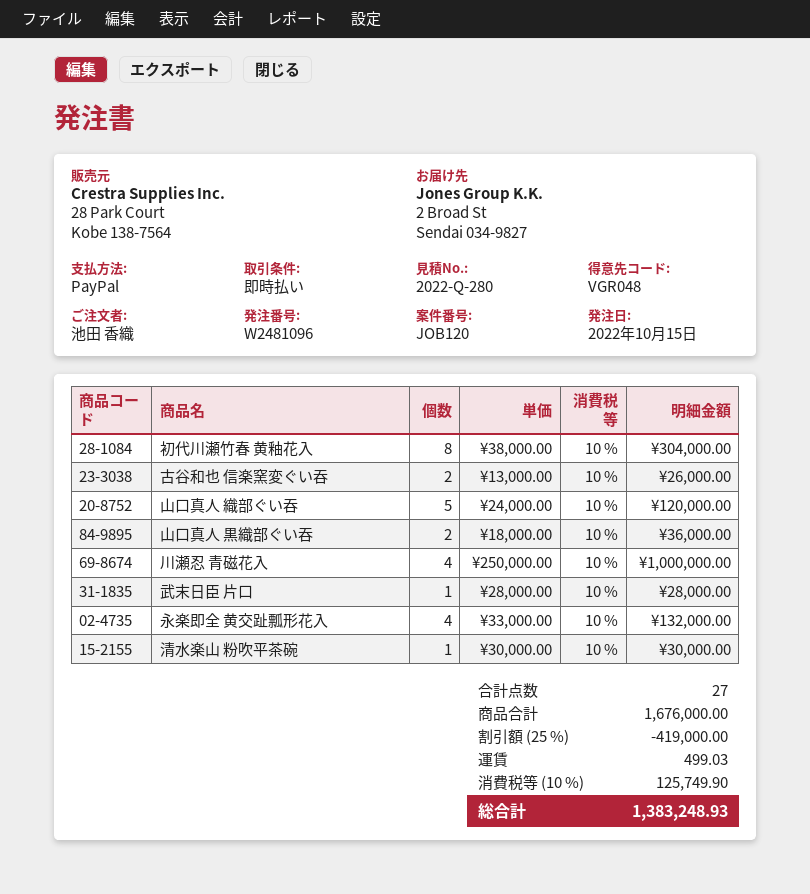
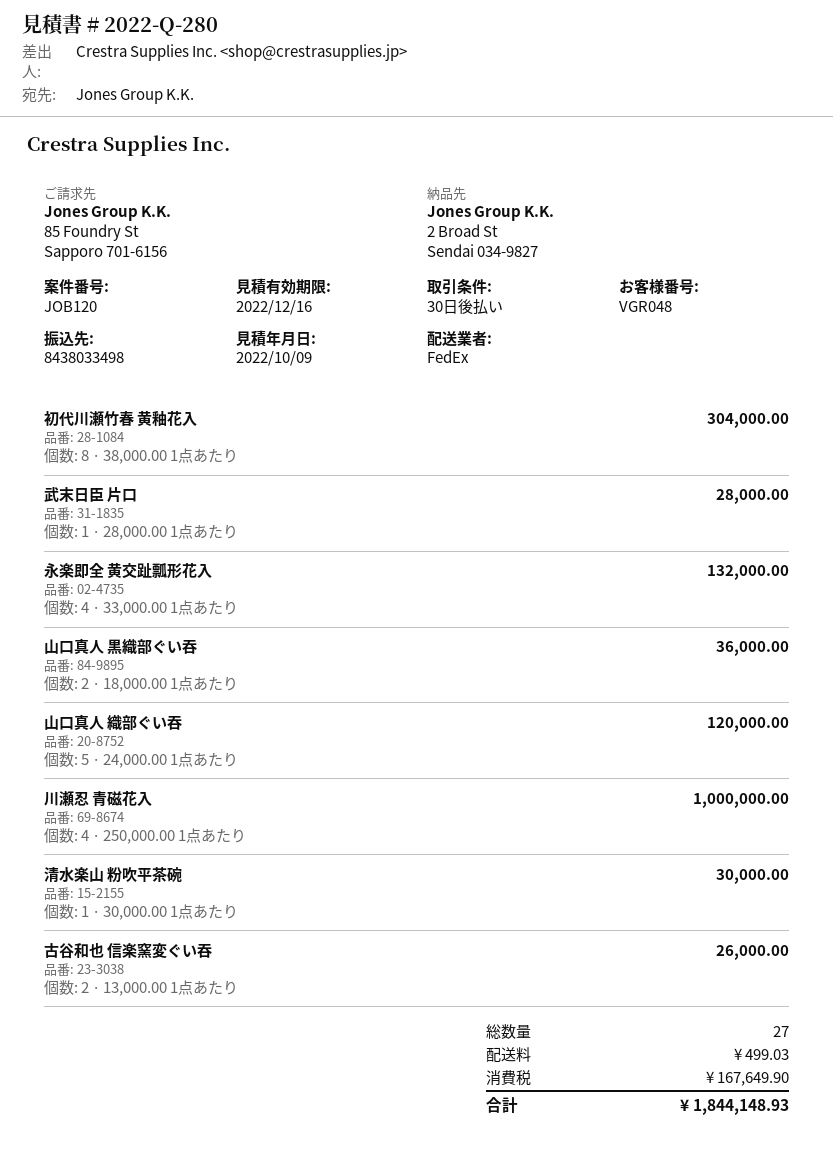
payment terms: on receipt -> 30 days
discount: 25% = 419000.00 -> none
tax: 125749.90 -> 167649.90
total: 1383248.93 -> 1844148.93

